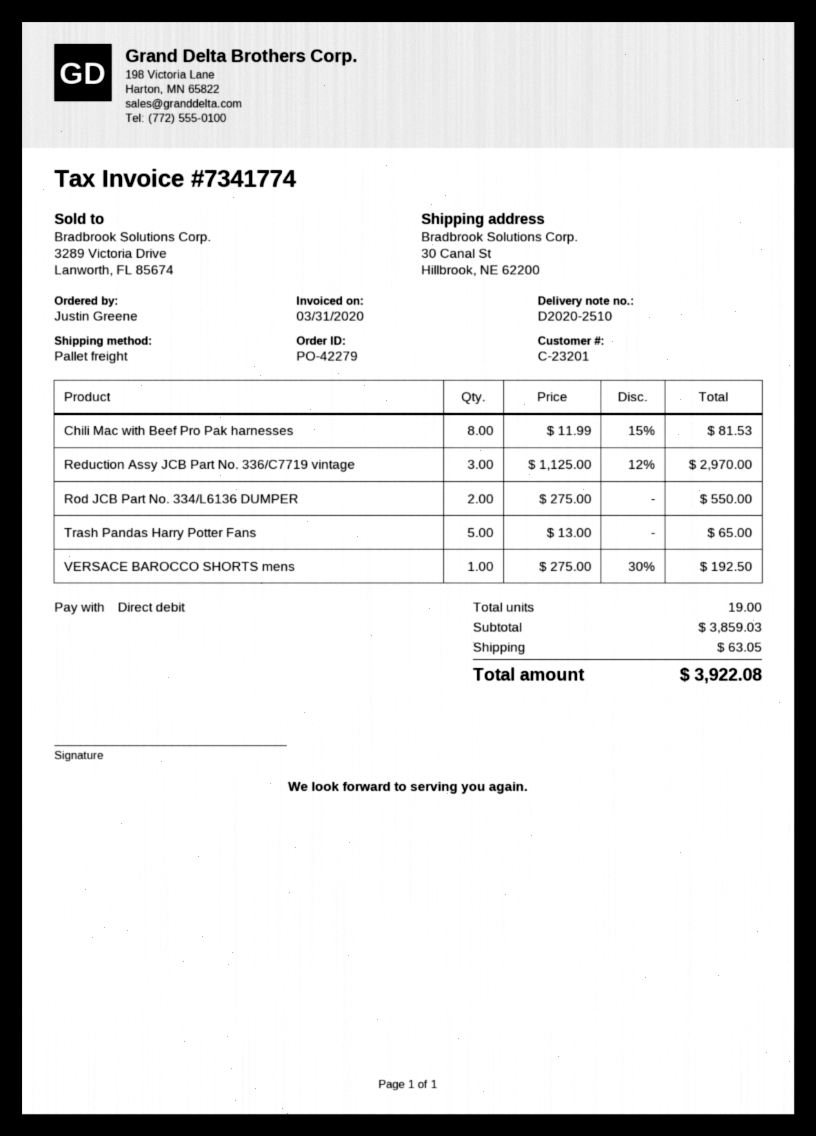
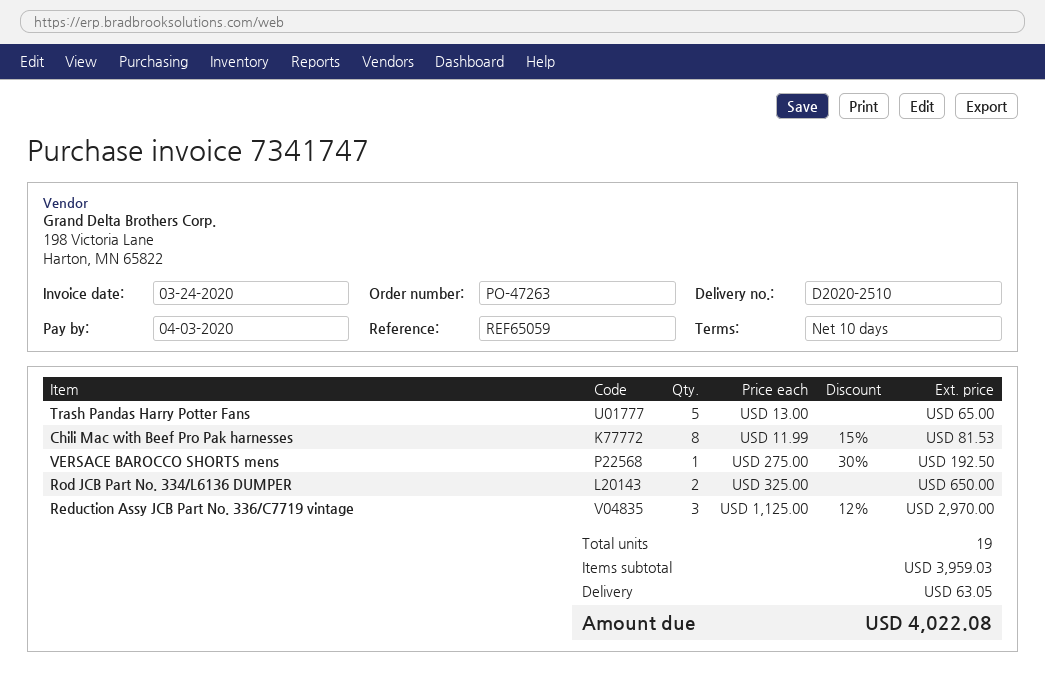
order number: PO-42279 -> PO-47263
invoice number: 7341774 -> 7341747
invoice date: 2020-03-31 -> 2020-03-24
Rod JCB Part No. 334/L6136 DUMPER: 2 x 275.00 = 550.00 -> 2 x 325.00 = 650.00
subtotal: 3859.03 -> 3959.03
total: 3922.08 -> 4022.08

